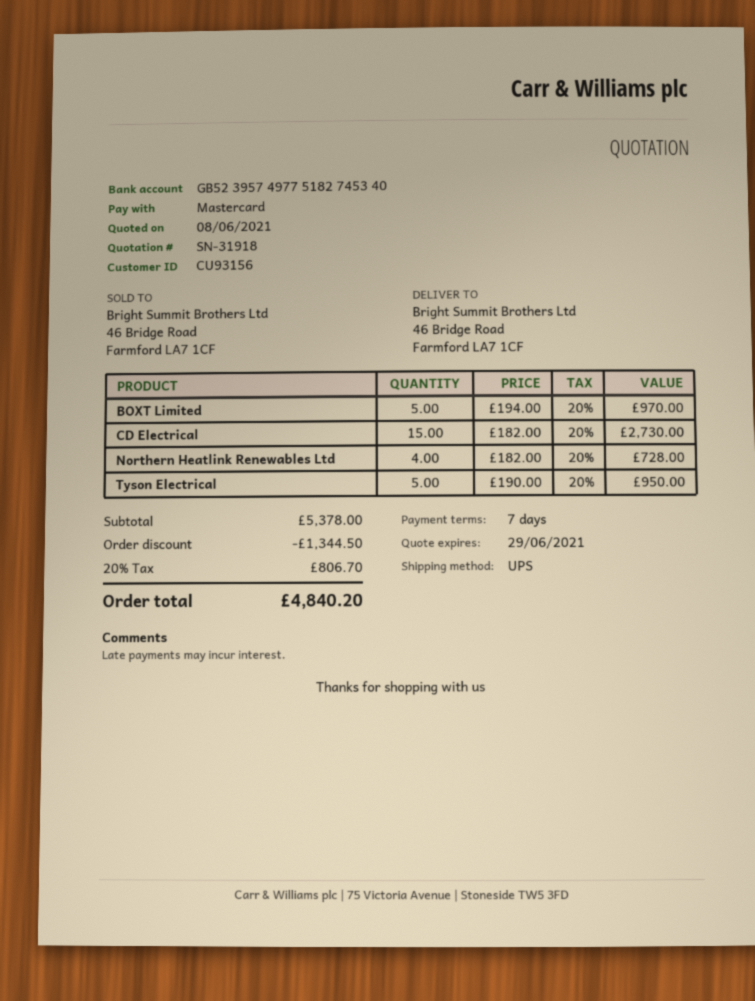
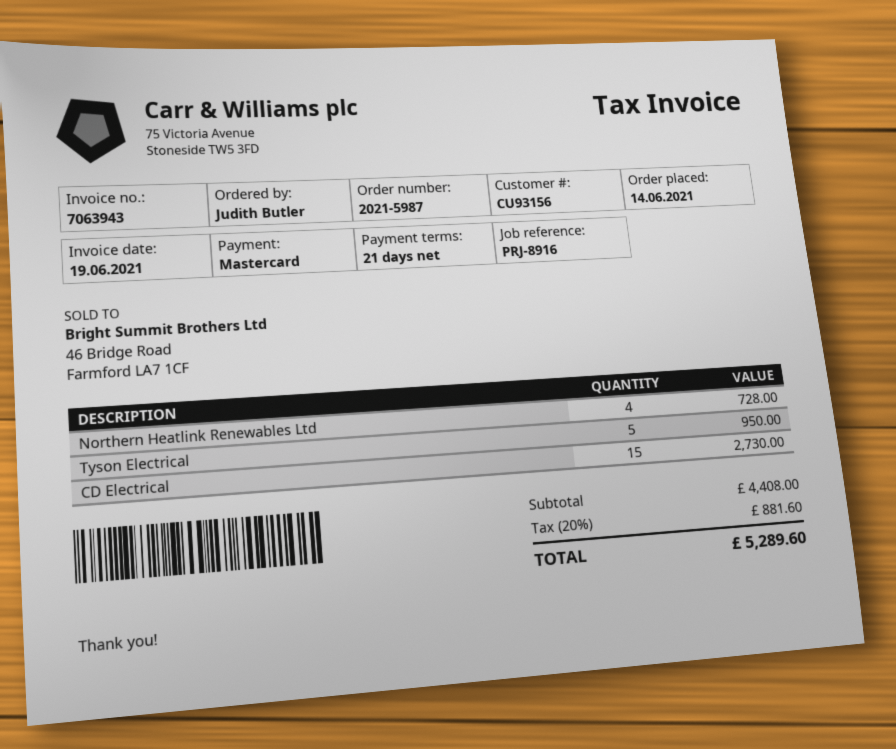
payment terms: 7 days -> 21 days
BOXT Limited: 5 for 970.00 -> none
subtotal: 5378.00 -> 4408.00
discount: 1344.50 -> none
tax: 20% = 806.70 -> 20% = 881.60
total: 4840.20 -> 5289.60

